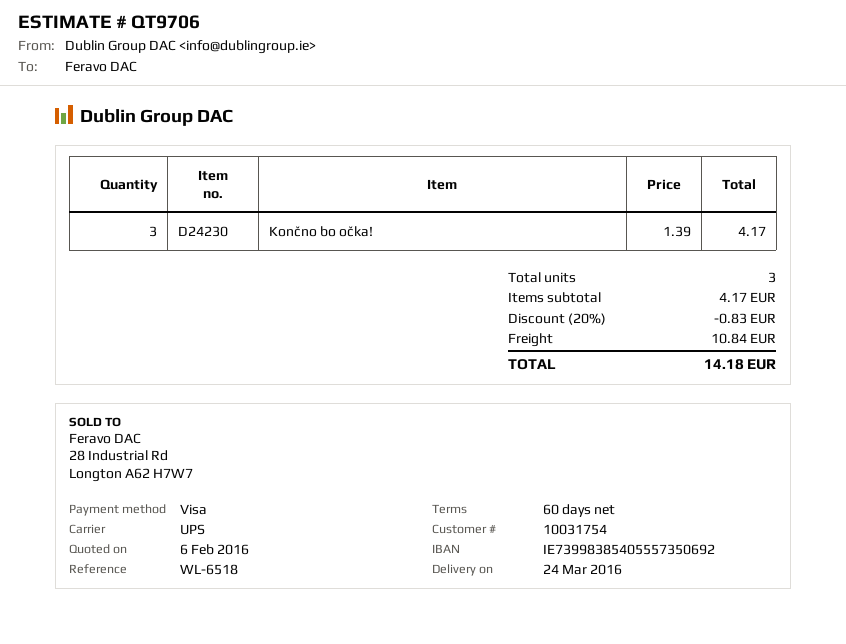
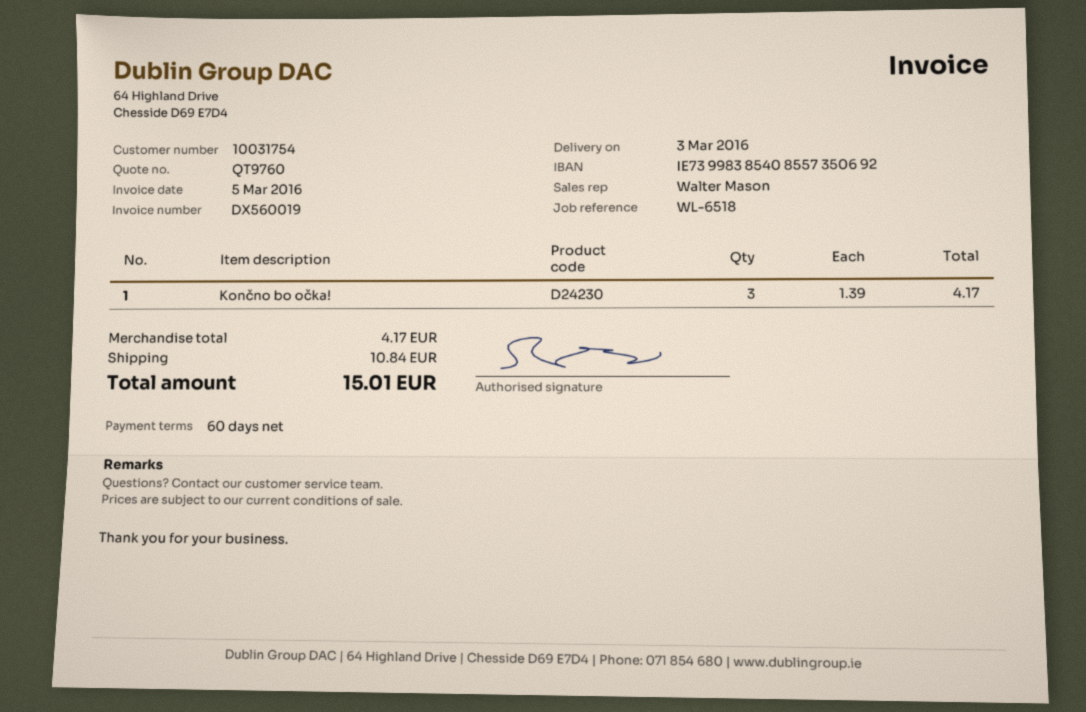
quote number: QT9706 -> QT9760
delivery date: 2016-03-24 -> 2016-03-03
bank account: IE73998385405557350692 -> IE73998385408557350692
discount: 20% = 0.83 -> none
total: 14.18 -> 15.01

